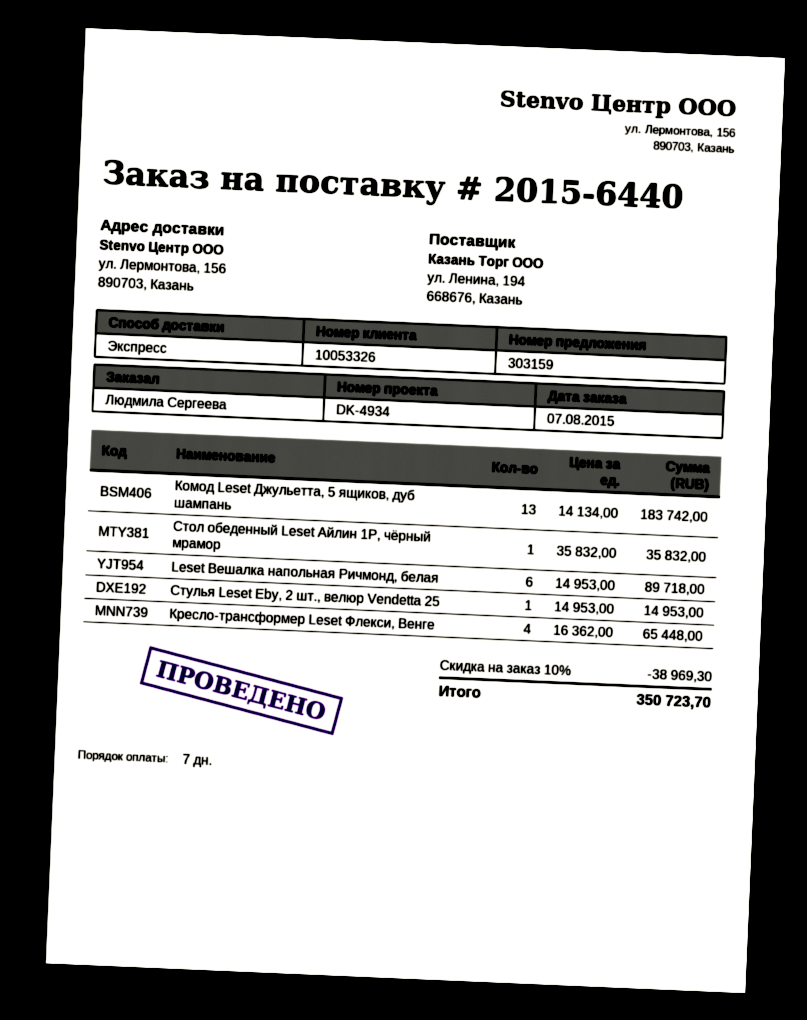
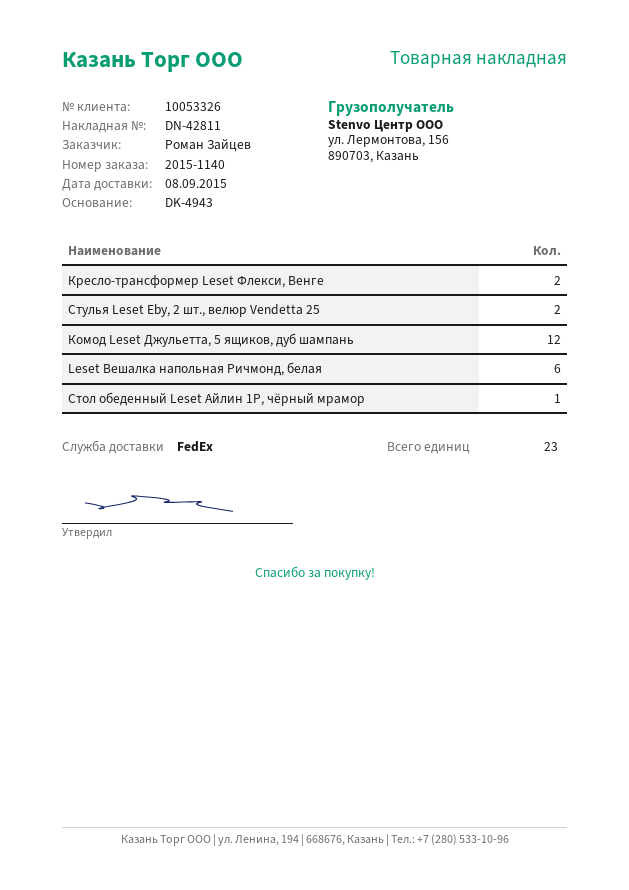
order number: 2015-6440 -> 2015-1140
reference: DK-4934 -> DK-4943
ordered by: Людмила Сергеева -> Роман Зайцев
shipping method: express -> FedEx
Комод Leset Джульетта, 5 ящиков, дуб шампань: 13 -> 12
Стулья Leset Eby, 2 шт., велюр Vendetta 25: 1 -> 2
Кресло-трансформер Leset Флекси, Венге: 4 -> 2

